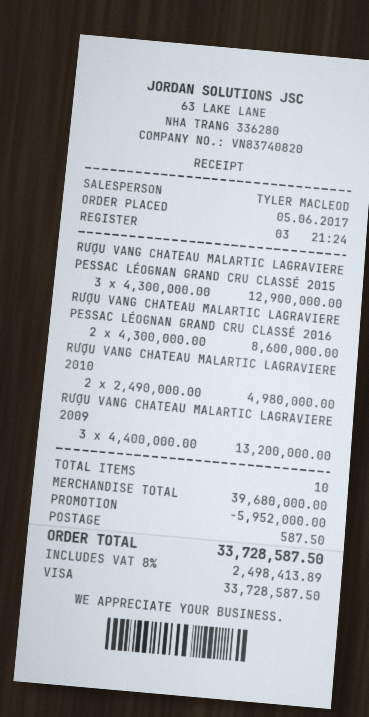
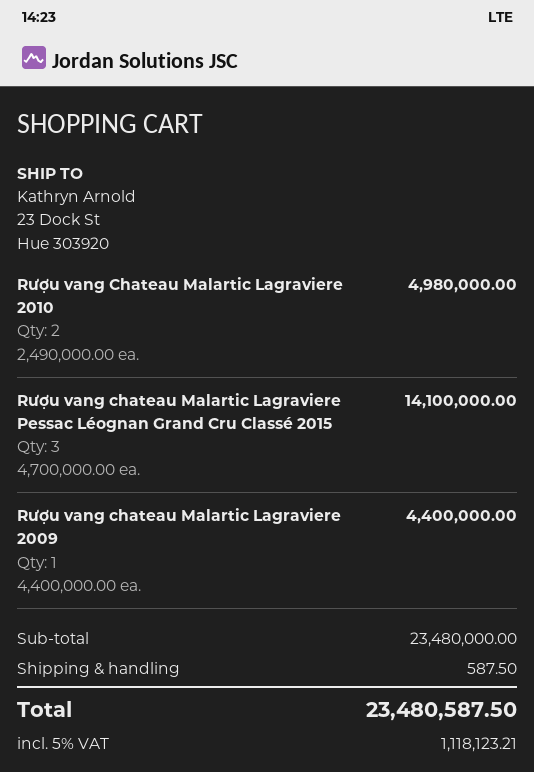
RƯỢU VANG CHATEAU MALARTIC LAGRAVIERE PESSAC LÉOGNAN GRAND CRU CLASSÉ 2015: 3 x 4300000.00 = 12900000.00 -> 3 x 4700000.00 = 14100000.00
RƯỢU VANG CHATEAU MALARTIC LAGRAVIERE PESSAC LÉOGNAN GRAND CRU CLASSÉ 2016: 2 x 4300000.00 = 8600000.00 -> none
RƯỢU VANG CHATEAU MALARTIC LAGRAVIERE 2009: 3 x 4400000.00 = 13200000.00 -> 1 x 4400000.00 = 4400000.00
subtotal: 39680000.00 -> 23480000.00
discount: 5952000.00 -> none
tax: 8% = 2498413.89 -> 5% = 1118123.21
total: 33728587.50 -> 23480587.50

